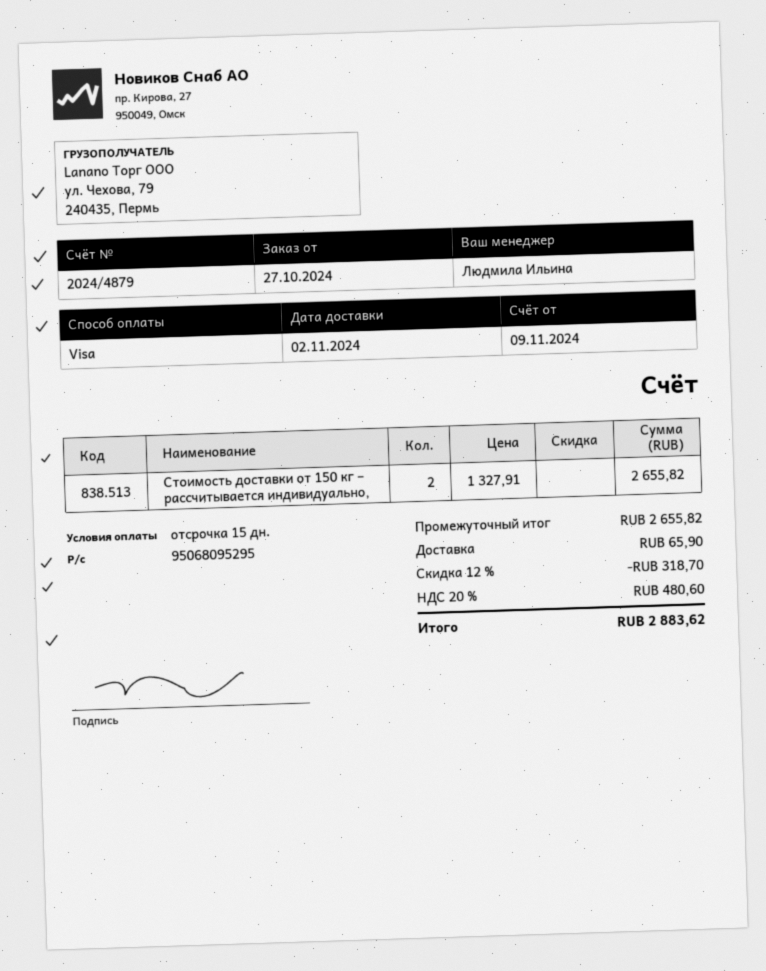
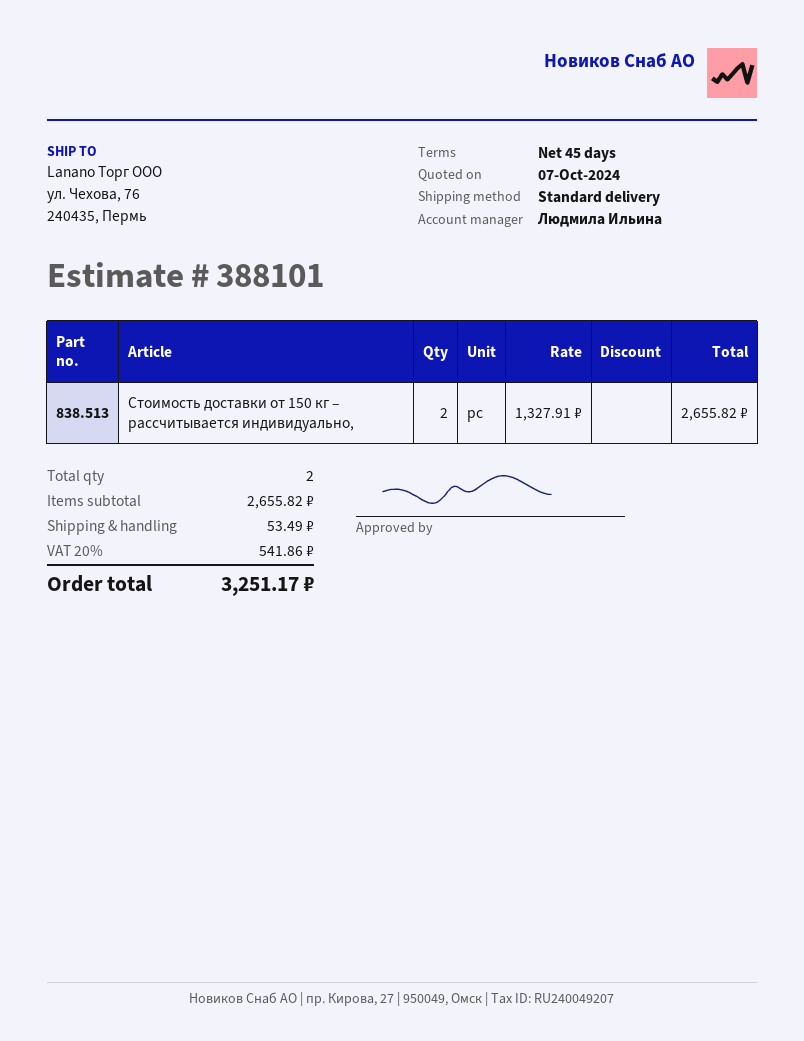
payment terms: 15 days -> 45 days
ship to: ул. Чехова, 79, 240435, Пермь -> ул. Чехова, 76, 240435, Пермь
discount: 12% = 318.70 -> none
shipping: 65.90 -> 53.49
tax: 20% = 480.60 -> 20% = 541.86
total: 2883.62 -> 3251.17

